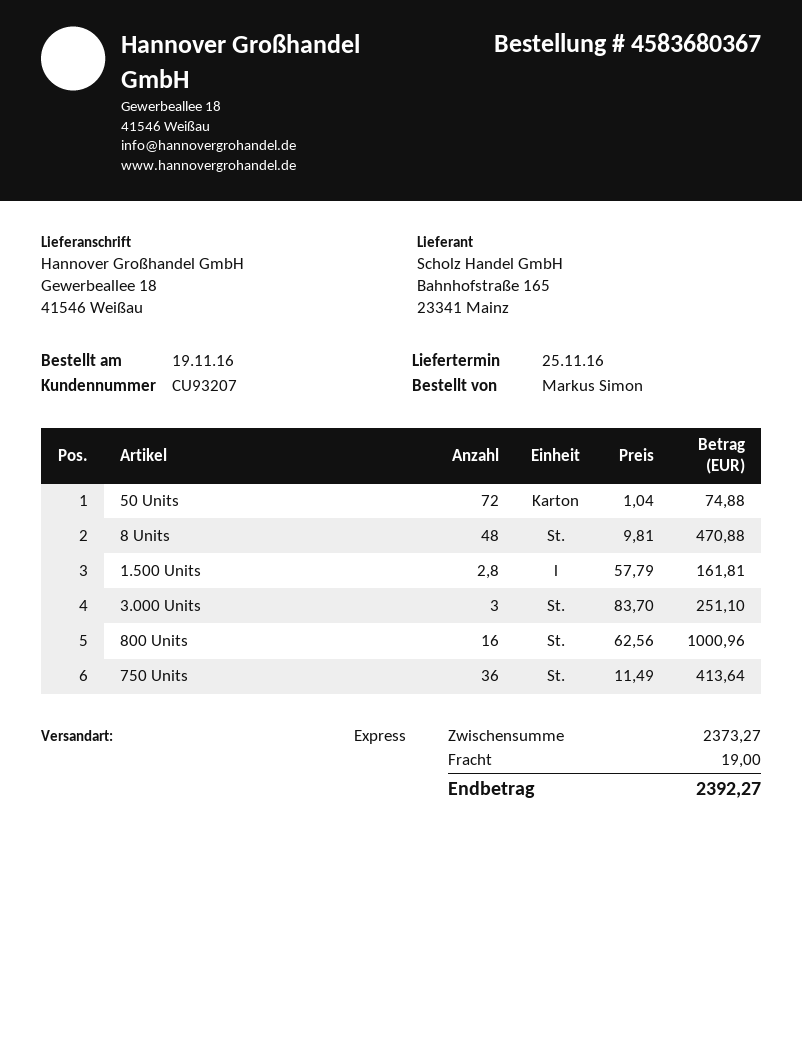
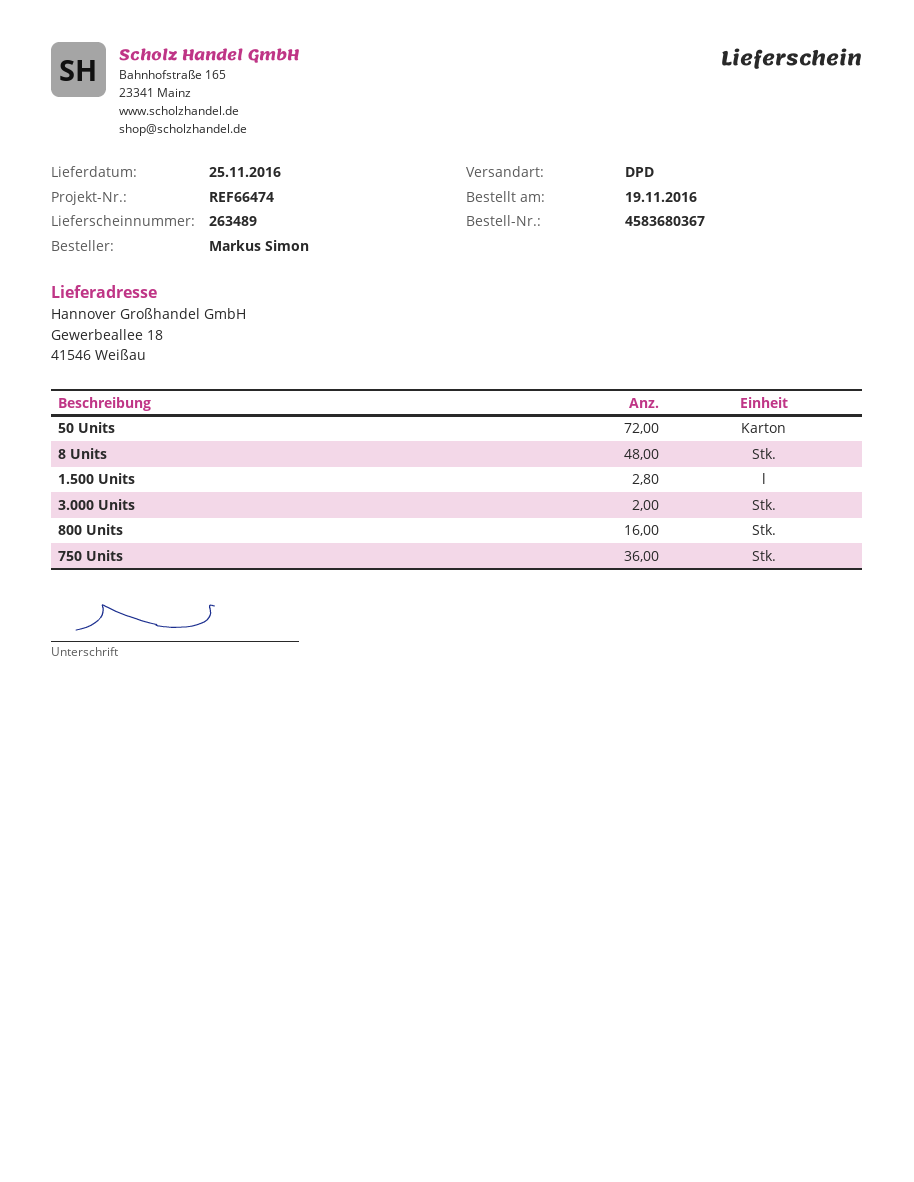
shipping method: express -> DPD
3.000 Units: 3 -> 2

